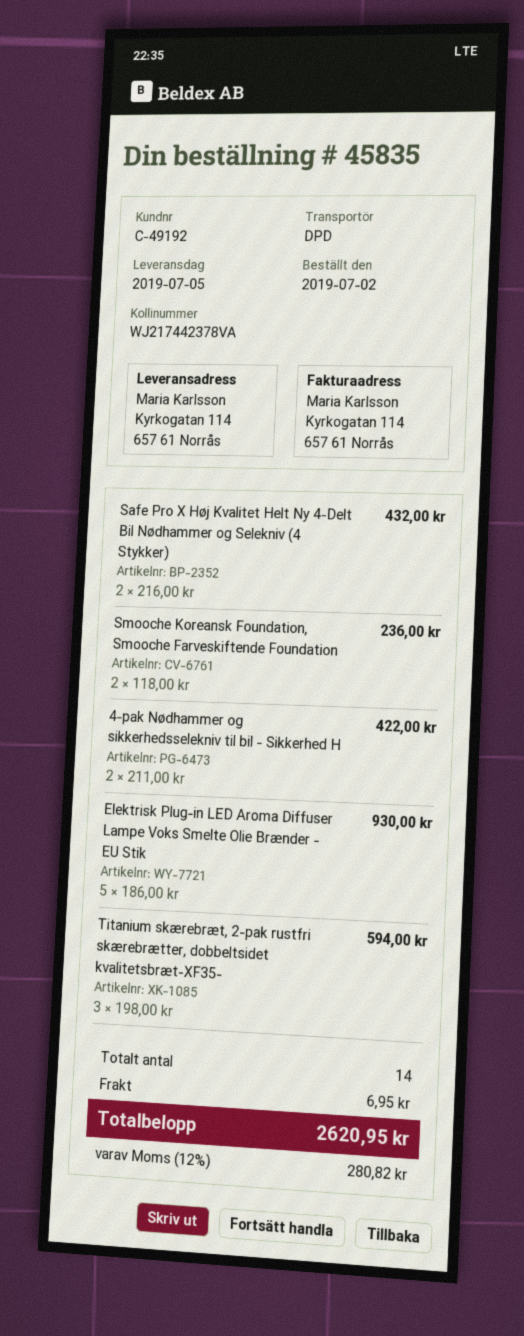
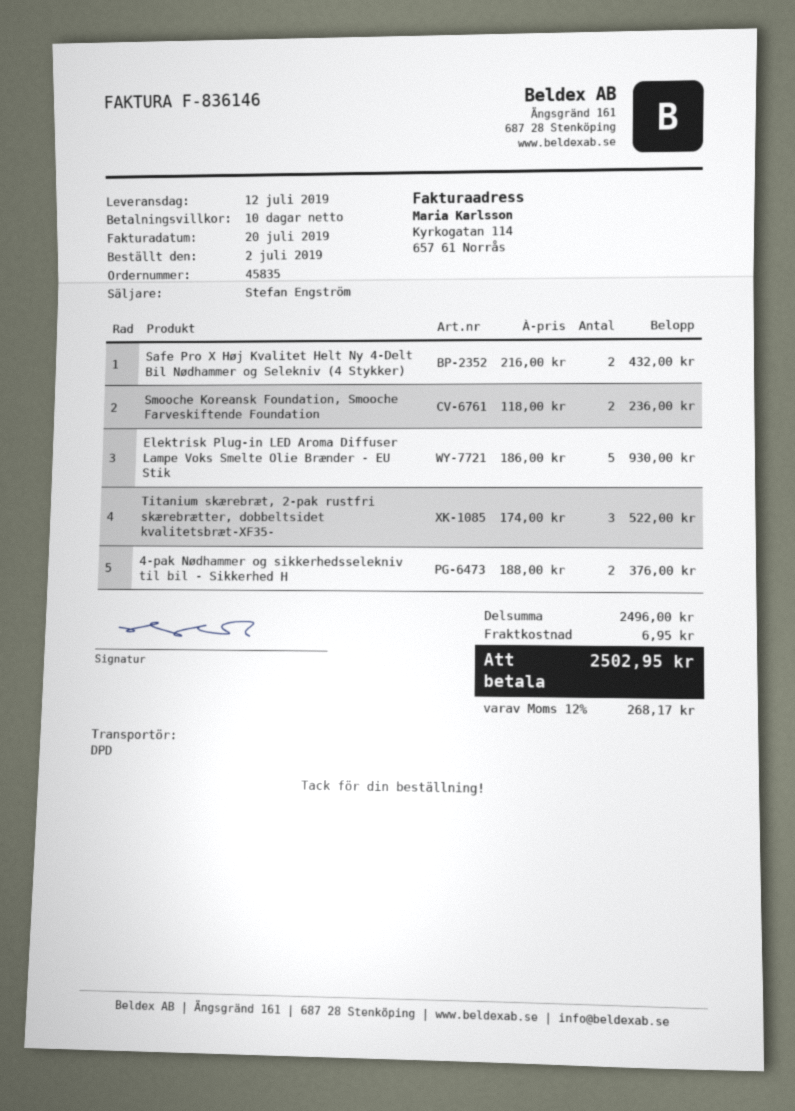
delivery date: 2019-07-05 -> 2019-07-12
4-pak Nødhammer og sikkerhedsselekniv til bil - Sikkerhed H: 2 x 211.00 = 422.00 -> 2 x 188.00 = 376.00
Titanium skærebræt, 2-pak rustfri skærebrætter, dobbeltsidet kvalitetsbræt-XF35-: 3 x 198.00 = 594.00 -> 3 x 174.00 = 522.00
tax: 12% = 280.82 -> 12% = 268.17
total: 2620.95 -> 2502.95

